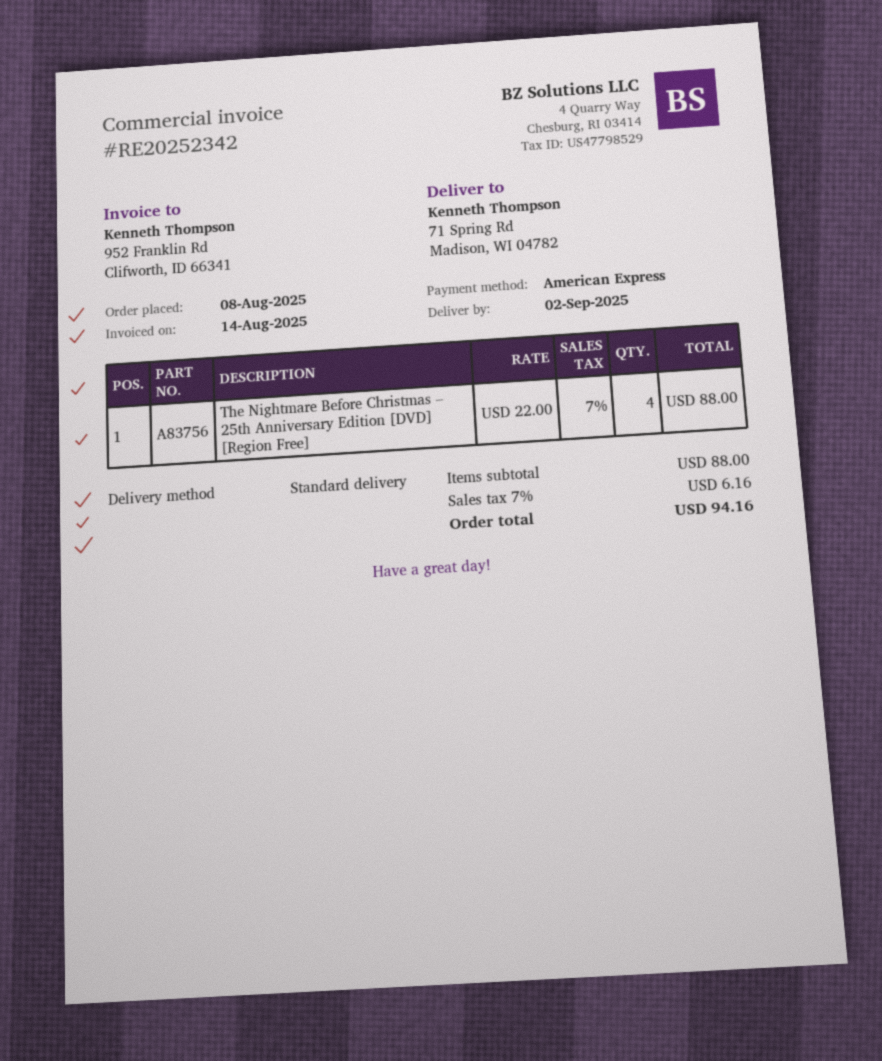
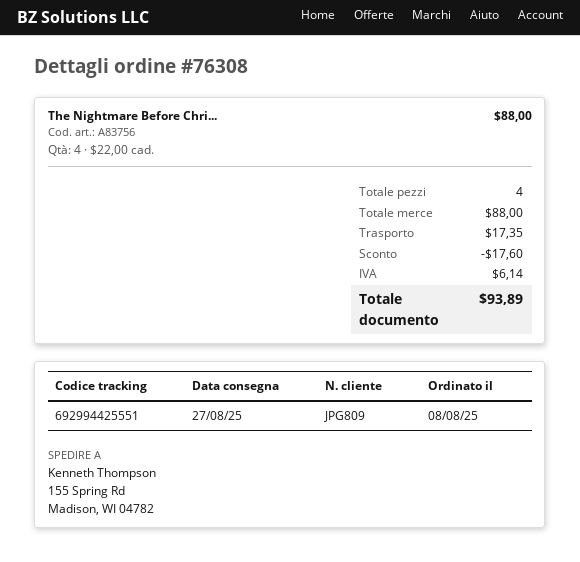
delivery date: 2025-09-02 -> 2025-08-27
ship to: 71 Spring Rd, Madison, WI 04782 -> 155 Spring Rd, Madison, WI 04782
discount: none -> 17.60
shipping: none -> 17.35
tax: 6.16 -> 6.14
total: 94.16 -> 93.89

